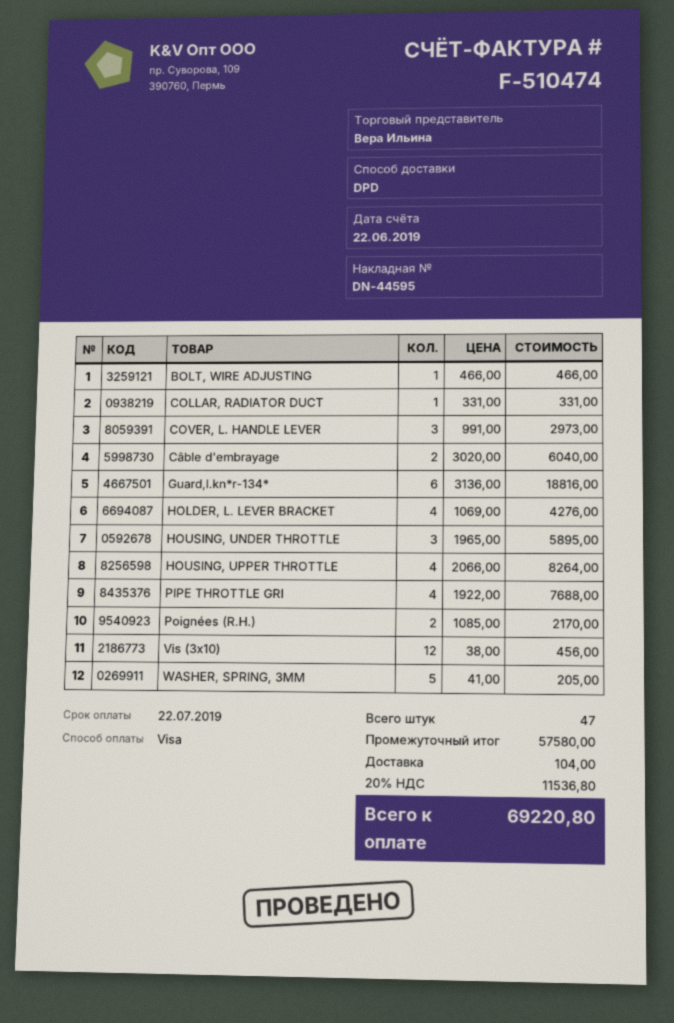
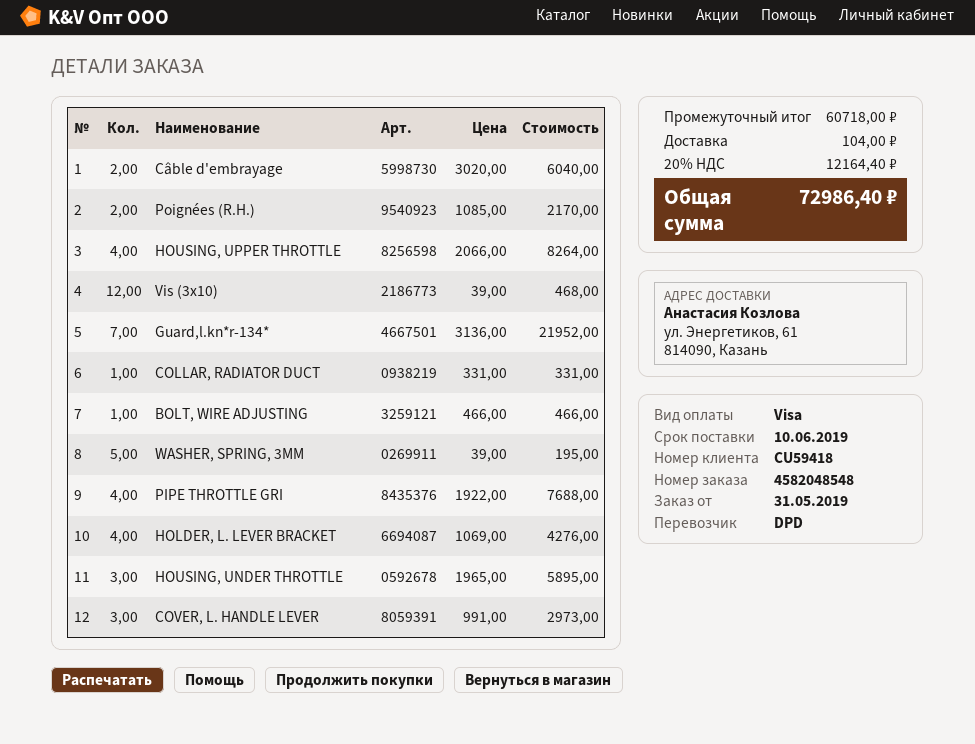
Guard,l.kn*r-134*: 6 x 3136.00 = 18816.00 -> 7 x 3136.00 = 21952.00
Vis (3x10): 12 x 38.00 = 456.00 -> 12 x 39.00 = 468.00
WASHER, SPRING, 3MM: 5 x 41.00 = 205.00 -> 5 x 39.00 = 195.00
subtotal: 57580.00 -> 60718.00
tax: 20% = 11536.80 -> 20% = 12164.40
total: 69220.80 -> 72986.40

